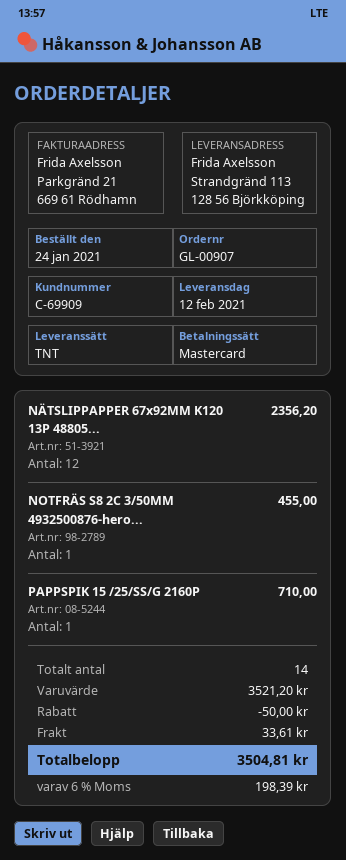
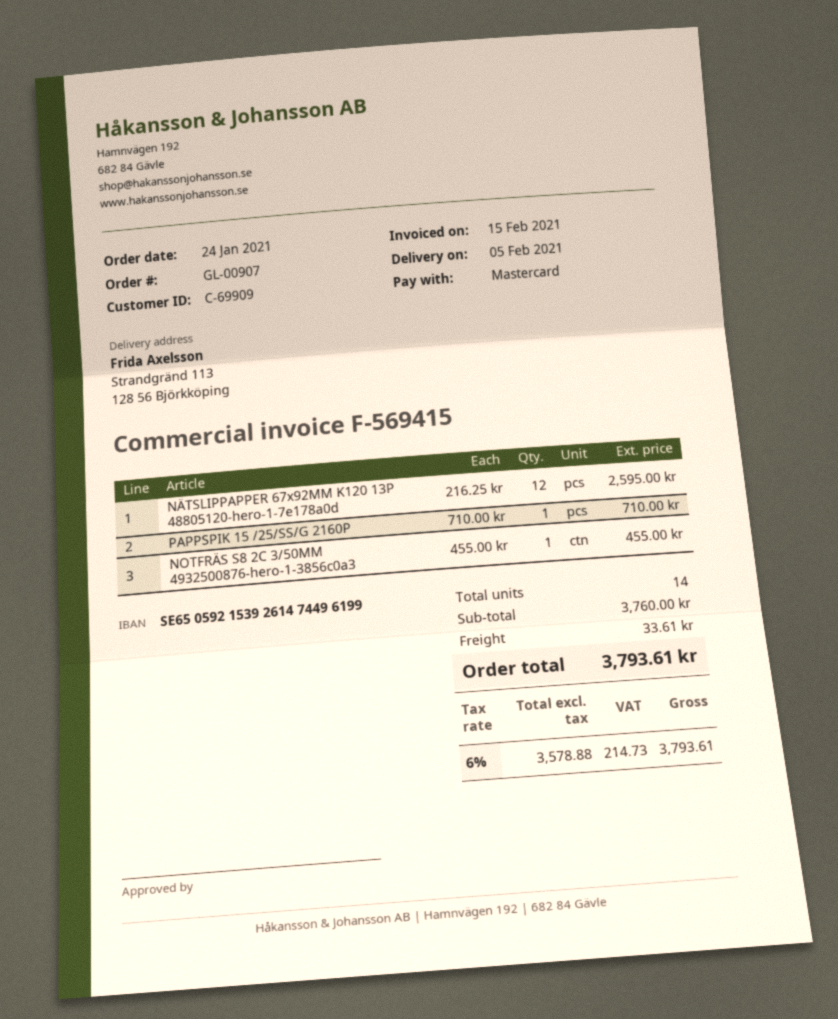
delivery date: 2021-02-12 -> 2021-02-05
NÄTSLIPPAPPER 67x92MM K120 13P 48805...: 12 for 2356.20 -> 12 for 2595.00
subtotal: 3521.20 -> 3760.00
discount: 50.00 -> none
tax: 6% = 198.39 -> 6% = 214.73
total: 3504.81 -> 3793.61

